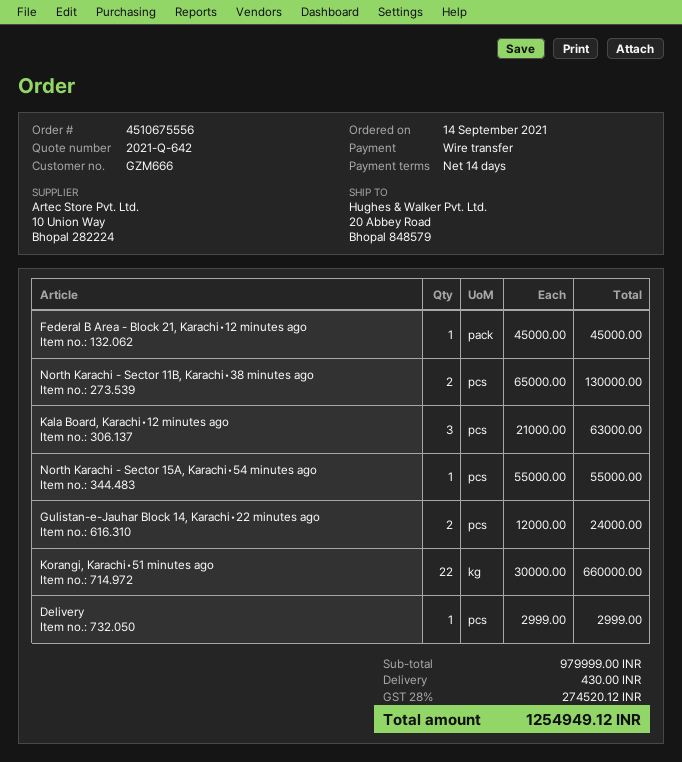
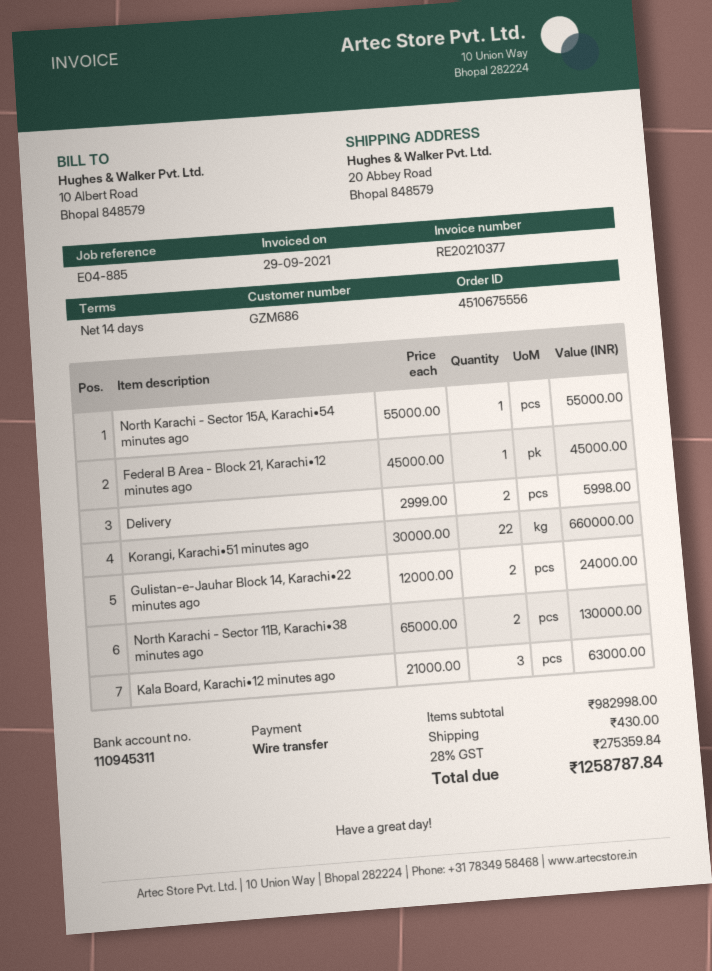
customer number: GZM666 -> GZM686
Delivery: 1 x 2999.00 = 2999.00 -> 2 x 2999.00 = 5998.00
subtotal: 979999.00 -> 982998.00
tax: 28% = 274520.12 -> 28% = 275359.84
total: 1254949.12 -> 1258787.84

